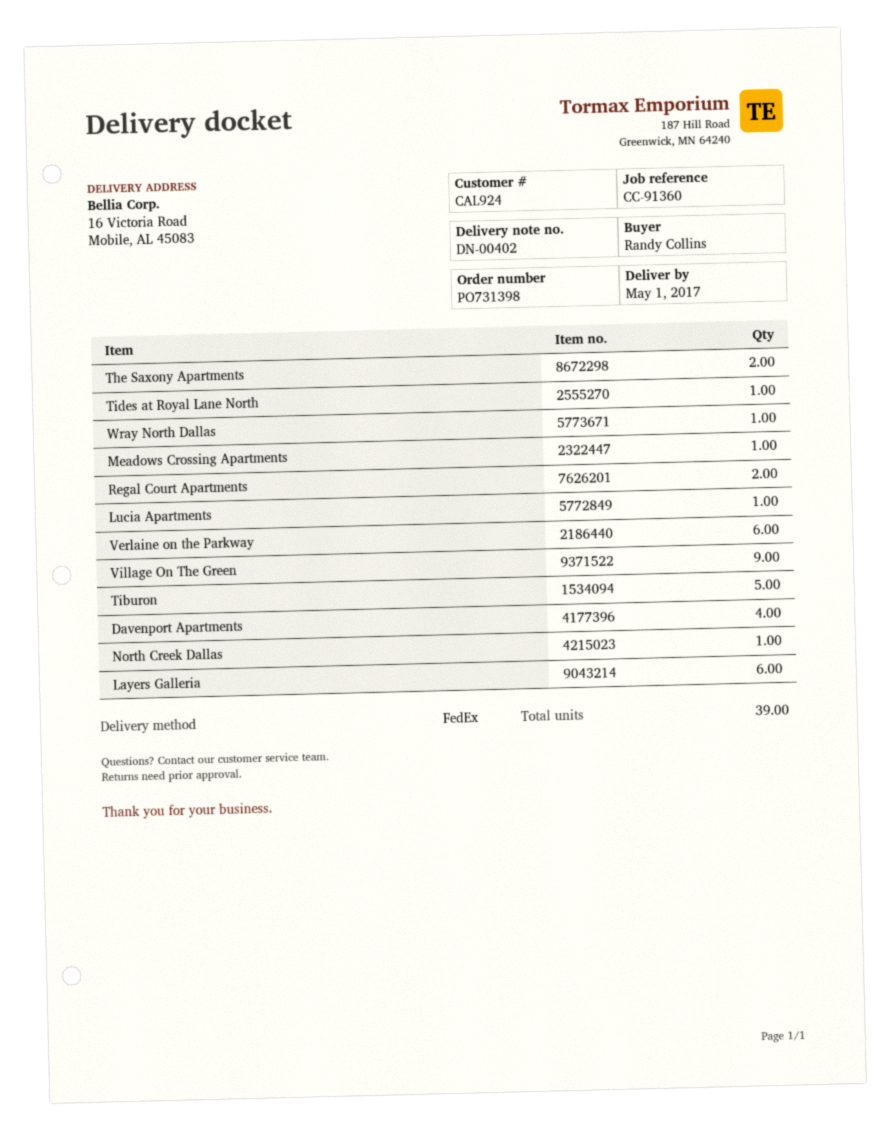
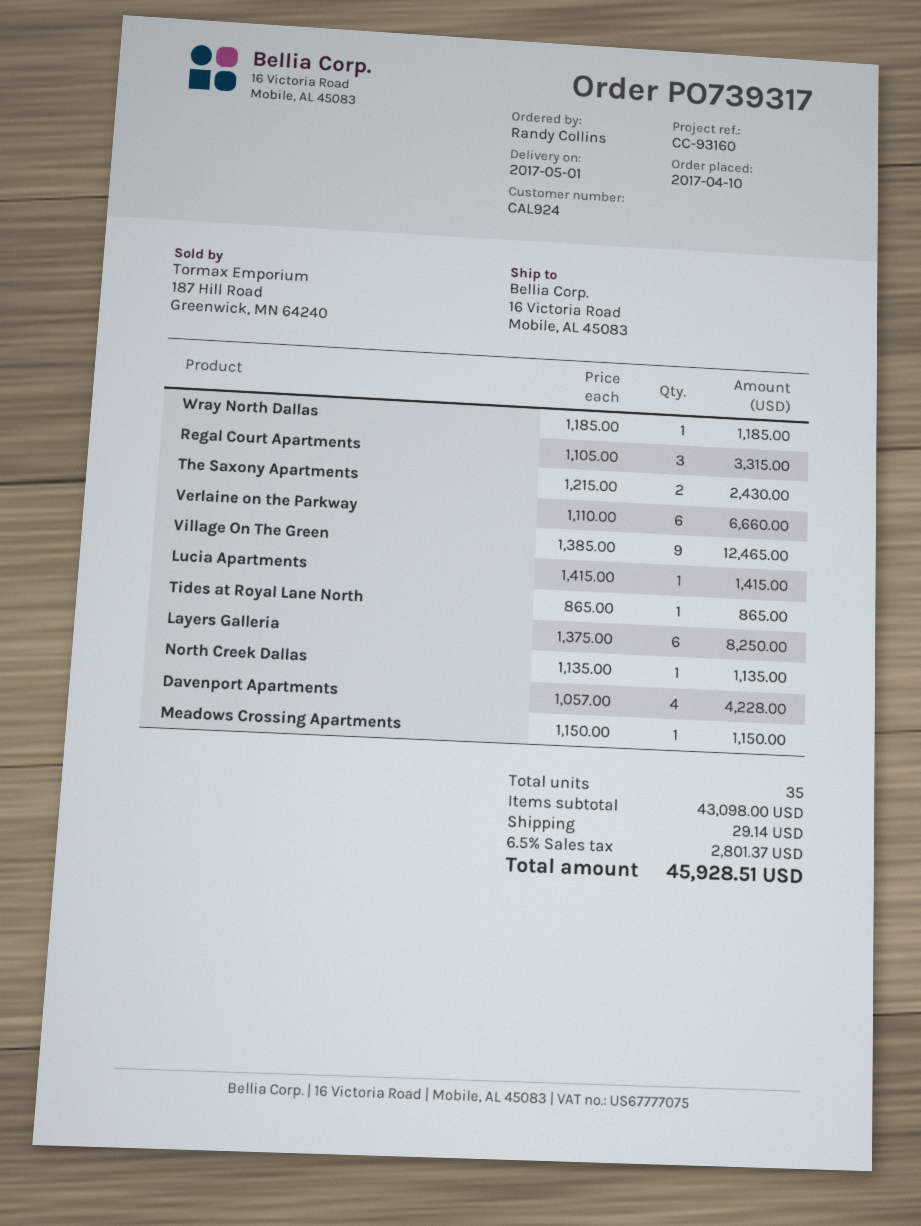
order number: PO731398 -> PO739317
reference: CC-91360 -> CC-93160
Regal Court Apartments: 2 -> 3
Tiburon: 5 -> none
total quantity: 39 -> 35

